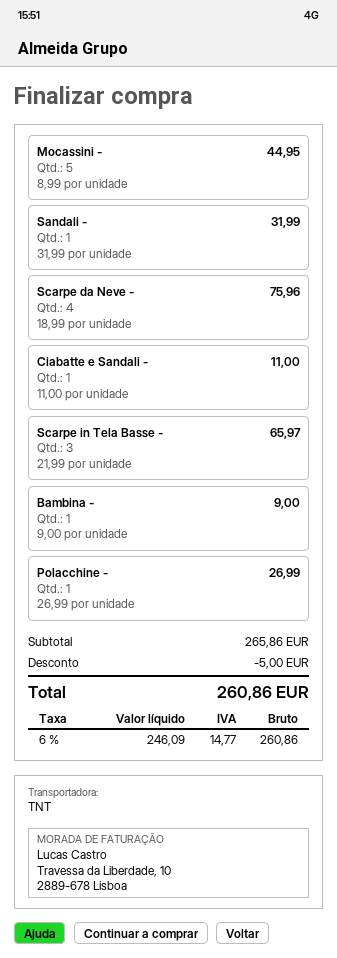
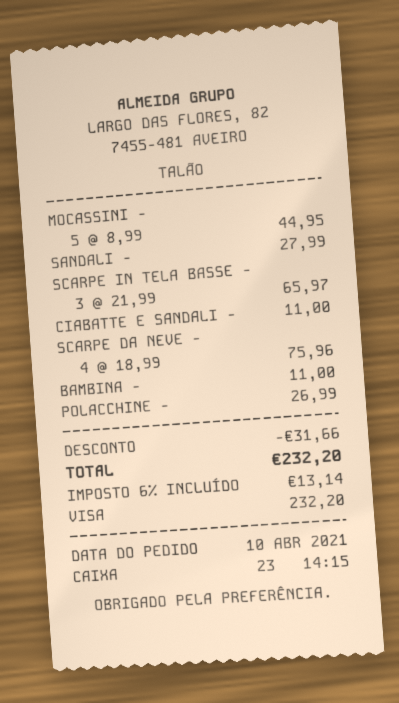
Sandali -: 1 x 31.99 = 31.99 -> 1 x 27.99 = 27.99
Bambina -: 1 x 9.00 = 9.00 -> 1 x 11.00 = 11.00
discount: 5.00 -> 31.66
tax: 6% = 14.77 -> 6% = 13.14
total: 260.86 -> 232.20

